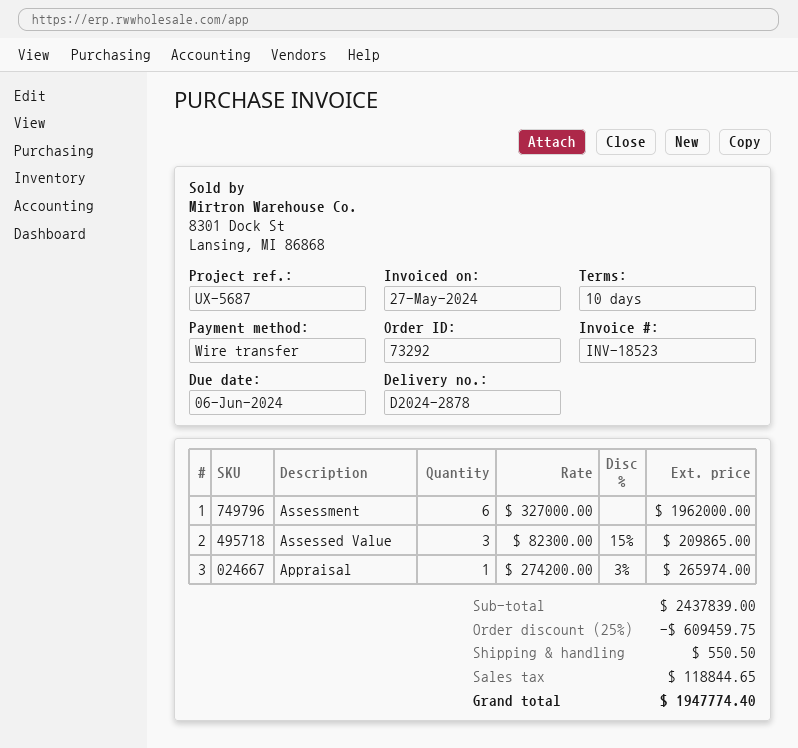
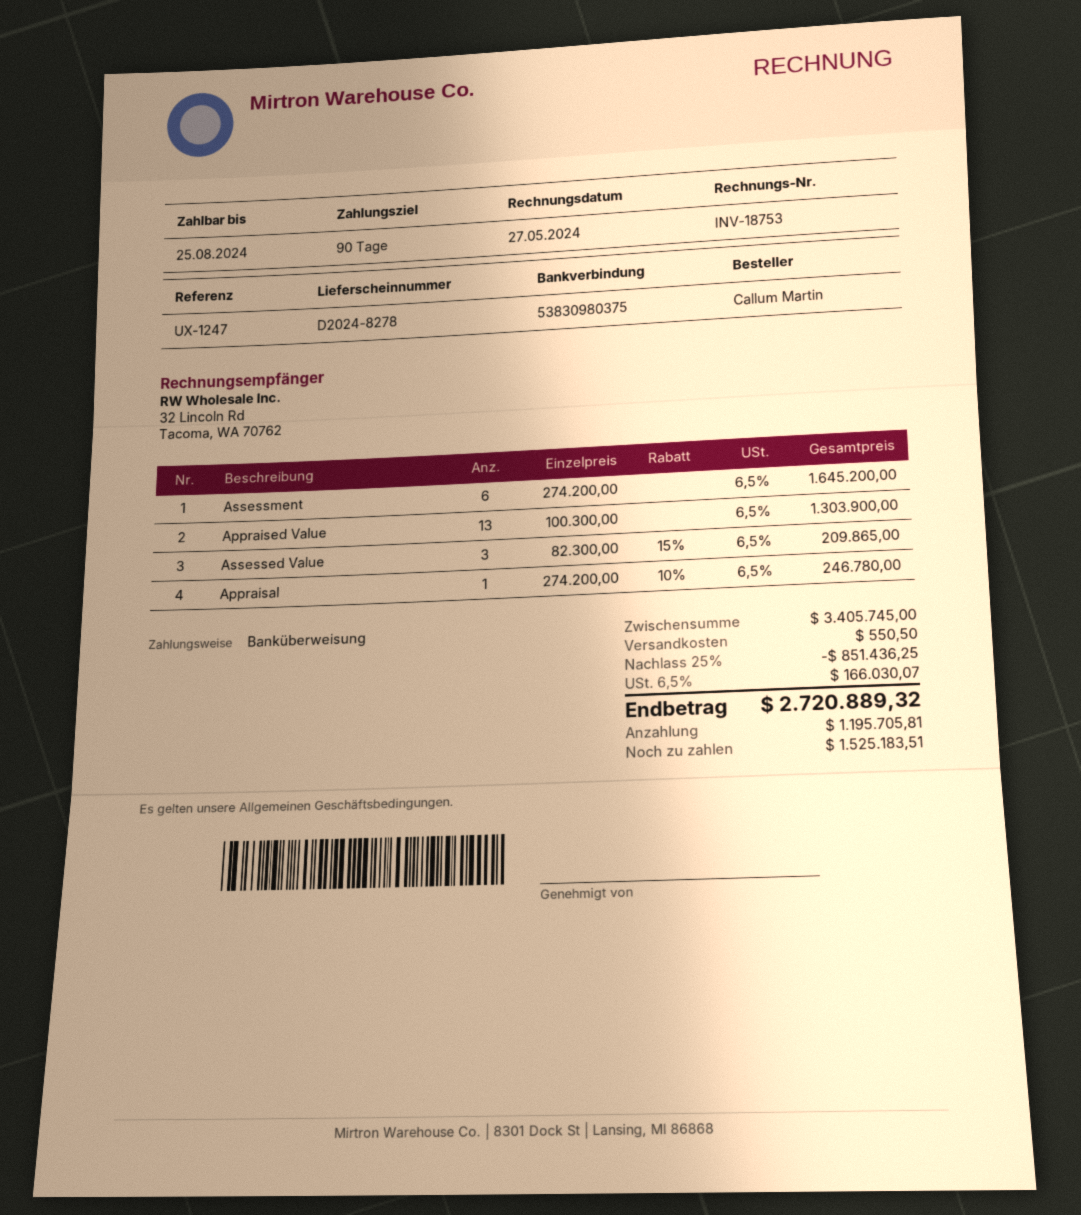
delivery note number: D2024-2878 -> D2024-8278
invoice number: INV-18523 -> INV-18753
payment terms: 10 days -> 90 days
due date: 2024-06-06 -> 2024-08-25
reference: UX-5687 -> UX-1247
Assessment: 6 x 327000.00 = 1962000.00 -> 6 x 274200.00 = 1645200.00
Appraisal: 1 x 274200.00 - 3% = 265974.00 -> 1 x 274200.00 - 10% = 246780.00
Appraised Value: none -> 13 x 100300.00 = 1303900.00
subtotal: 2437839.00 -> 3405745.00
discount: 25% = 609459.75 -> 25% = 851436.25
tax: 118844.65 -> 166030.07
total: 1947774.40 -> 2720889.32

